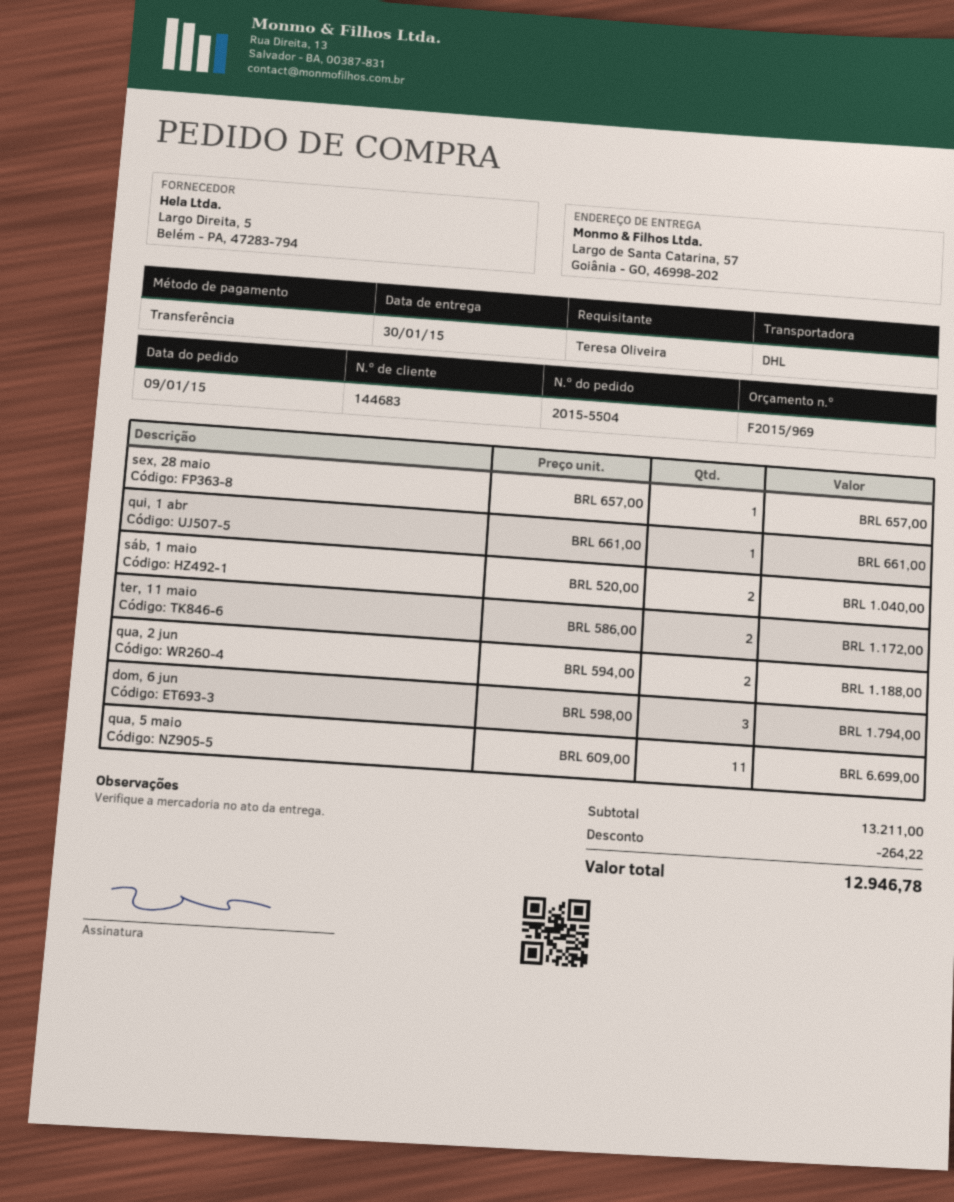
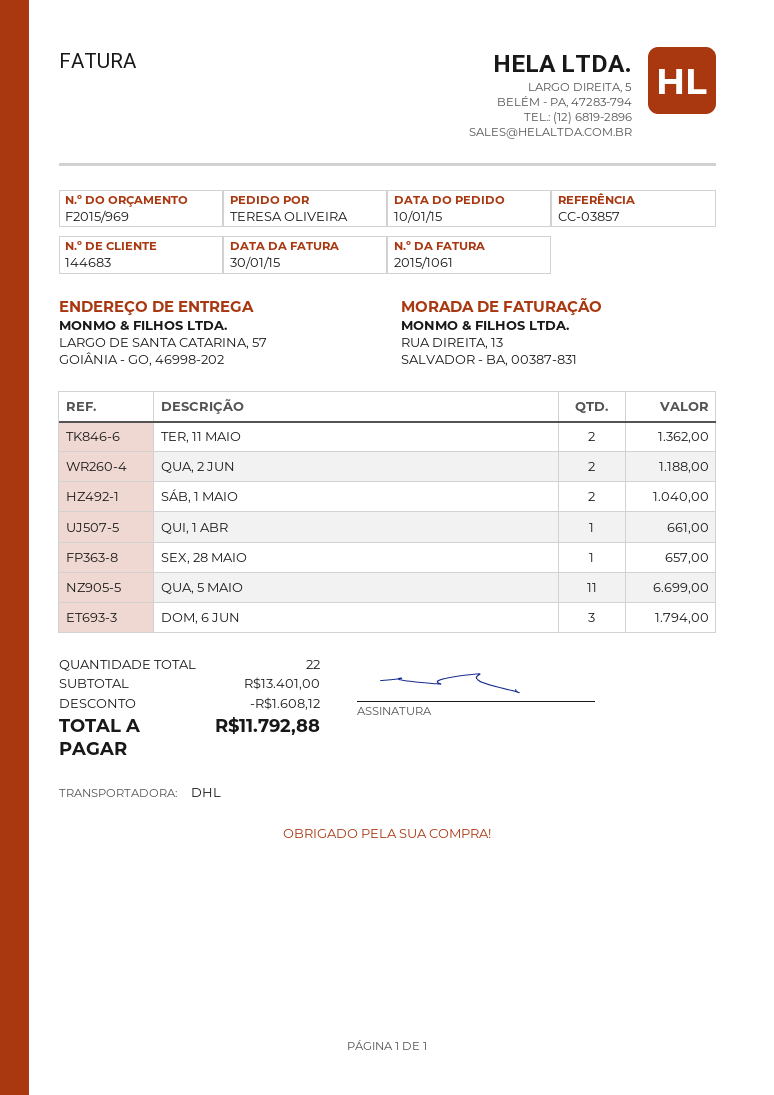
order date: 2015-01-09 -> 2015-01-10
ter, 11 maio: 2 for 1172.00 -> 2 for 1362.00
subtotal: 13211.00 -> 13401.00
discount: 264.22 -> 1608.12
total: 12946.78 -> 11792.88

